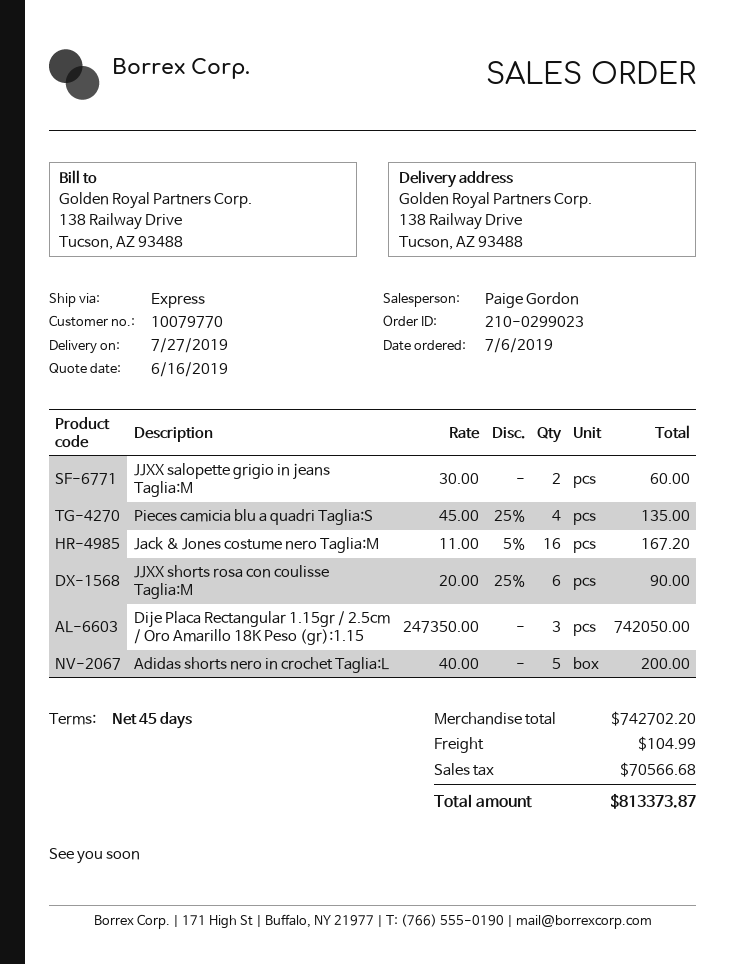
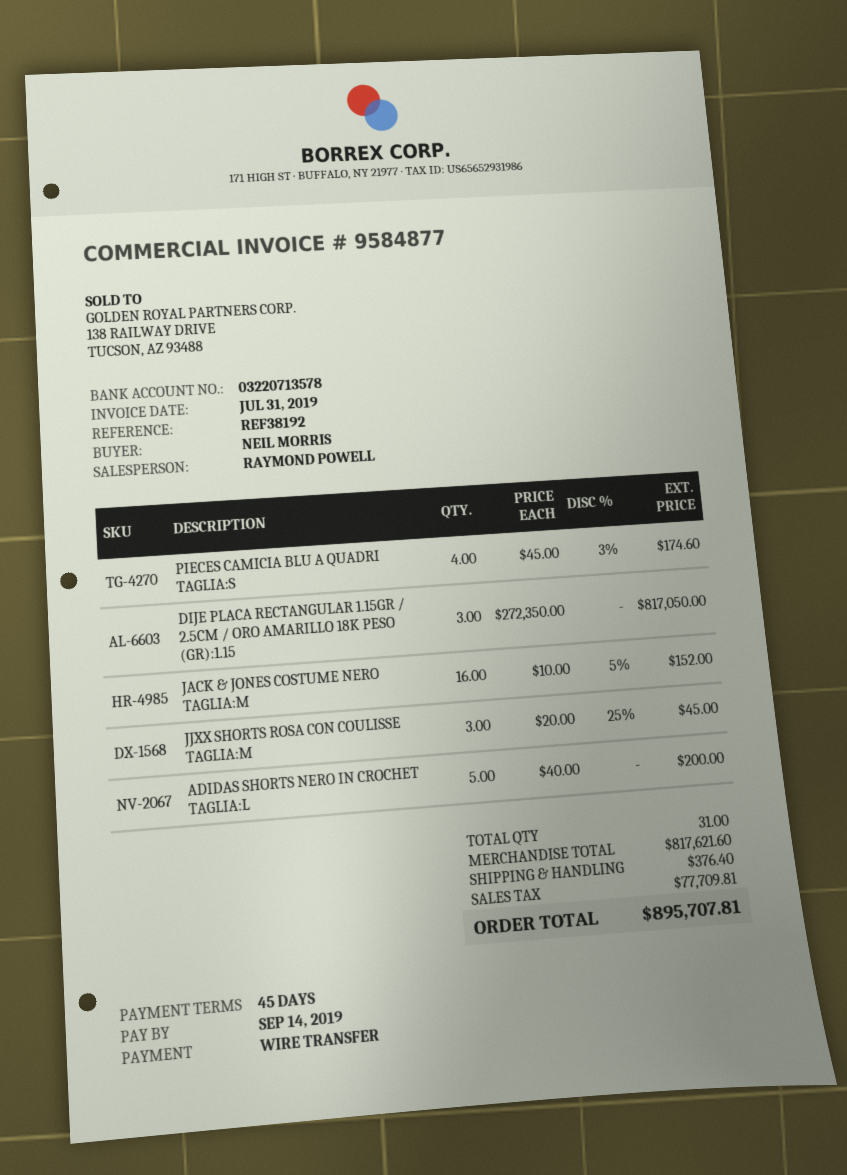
sales rep: Paige Gordon -> RAYMOND POWELL
JJXX salopette grigio in jeans Taglia:M: 2 x 30.00 = 60.00 -> none
Pieces camicia blu a quadri Taglia:S: 4 x 45.00 - 25% = 135.00 -> 4 x 45.00 - 3% = 174.60
Jack & Jones costume nero Taglia:M: 16 x 11.00 - 5% = 167.20 -> 16 x 10.00 - 5% = 152.00
JJXX shorts rosa con coulisse Taglia:M: 6 x 20.00 - 25% = 90.00 -> 3 x 20.00 - 25% = 45.00
Dije Placa Rectangular 1.15gr / 2.5cm / Oro Amarillo 18K Peso (gr):1.15: 3 x 247350.00 = 742050.00 -> 3 x 272350.00 = 817050.00
subtotal: 742702.20 -> 817621.60
shipping: 104.99 -> 376.40
tax: 70566.68 -> 77709.81
total: 813373.87 -> 895707.81

